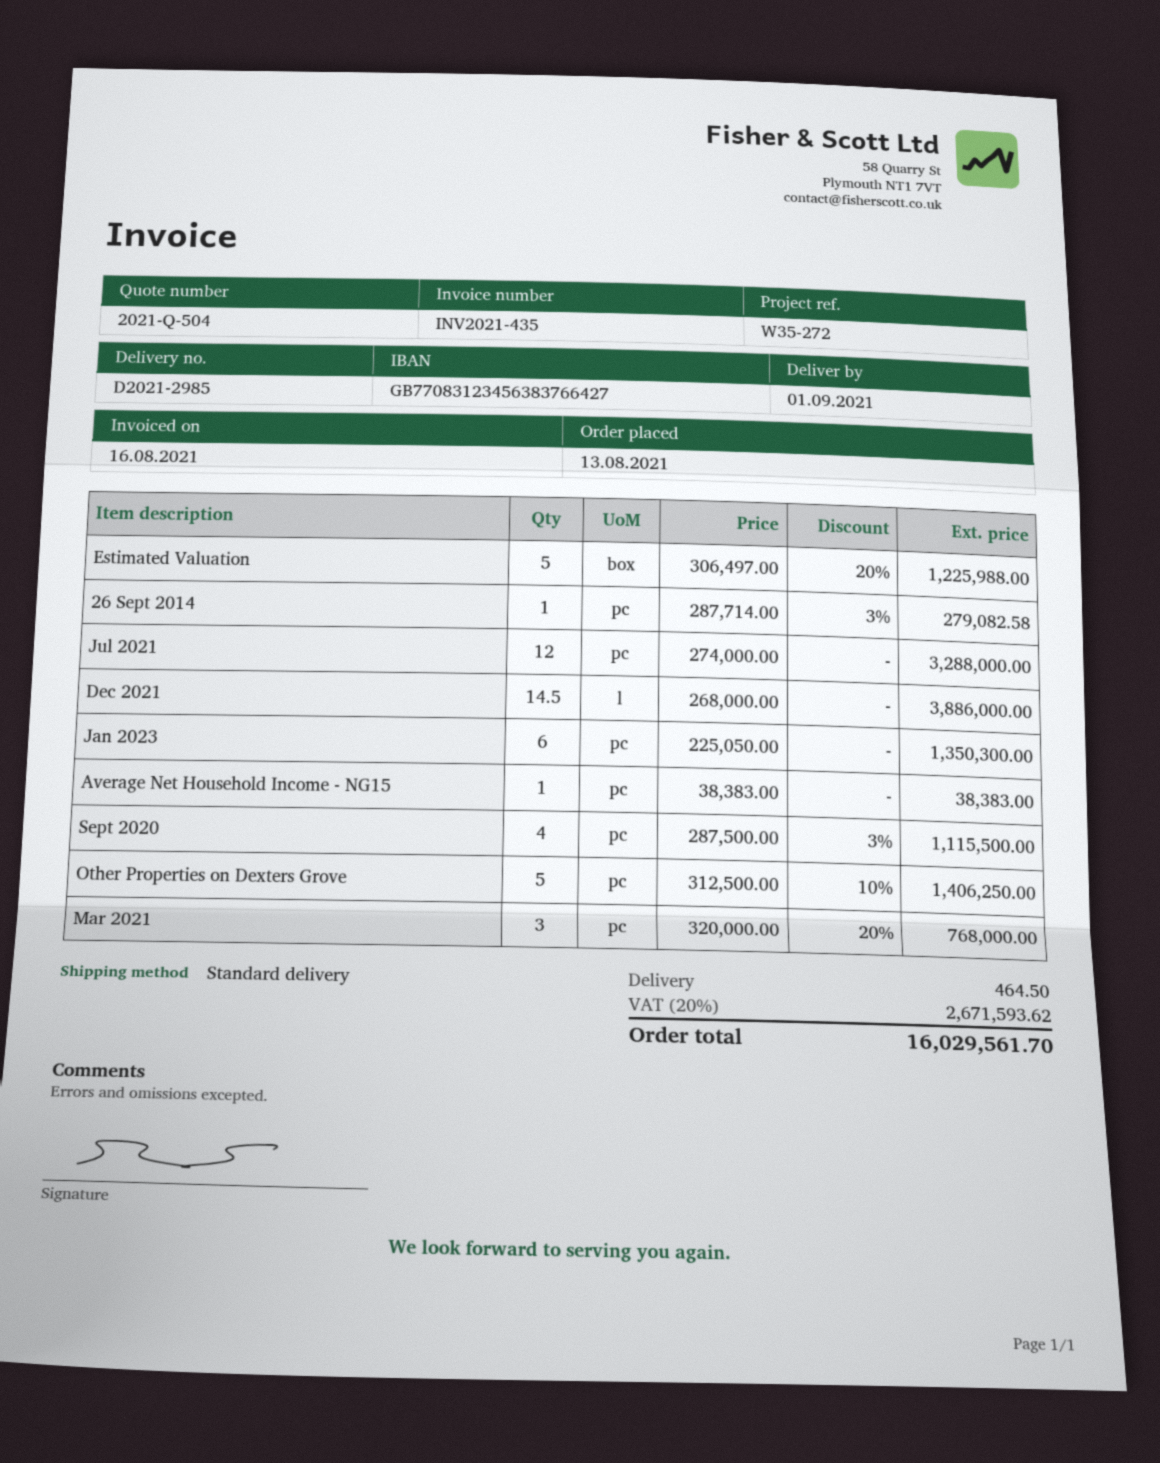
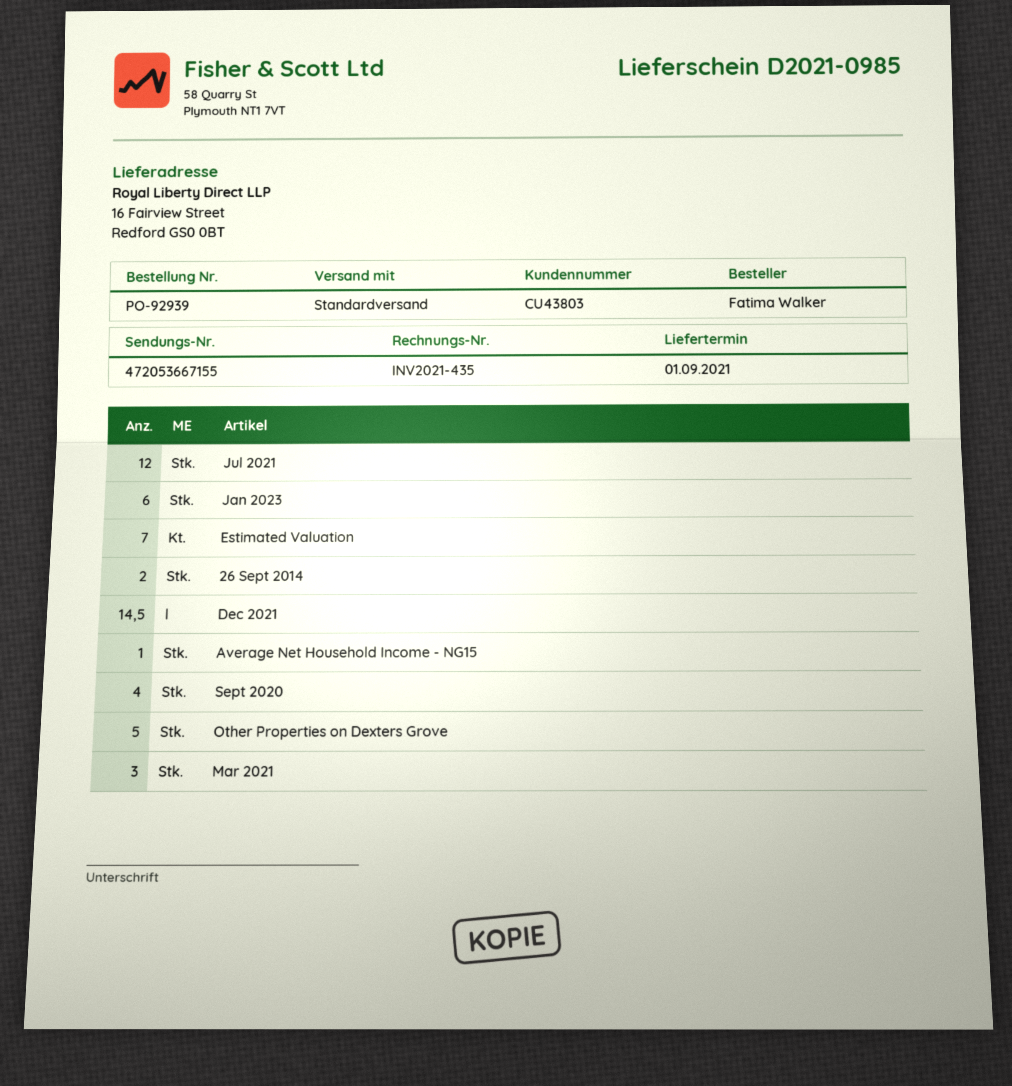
delivery note number: D2021-2985 -> D2021-0985
Estimated Valuation: 5 -> 7
26 Sept 2014: 1 -> 2

